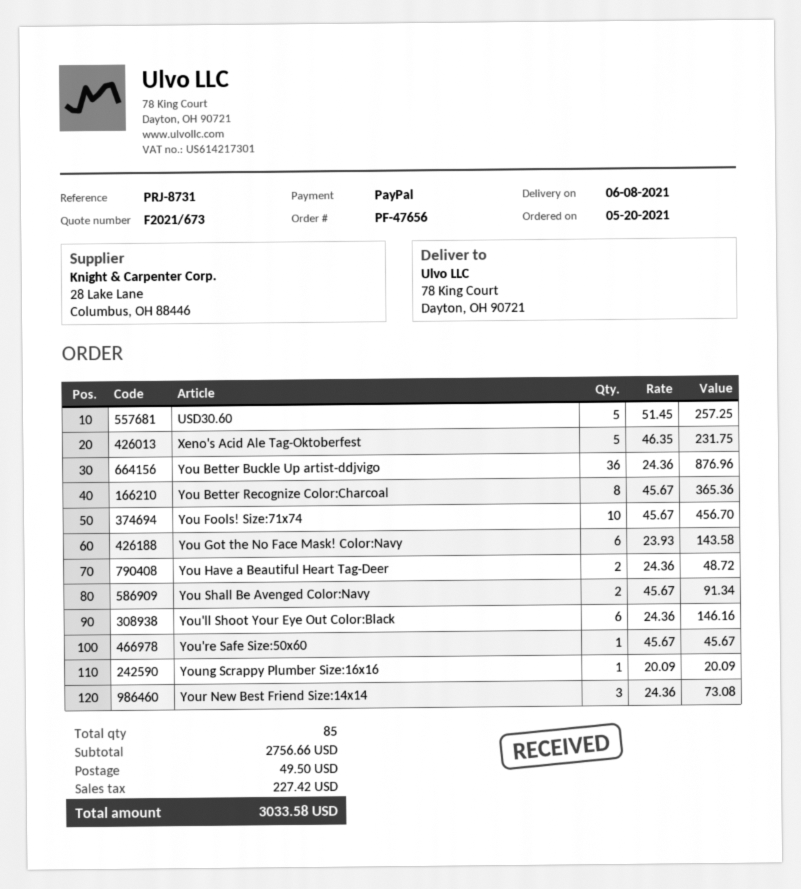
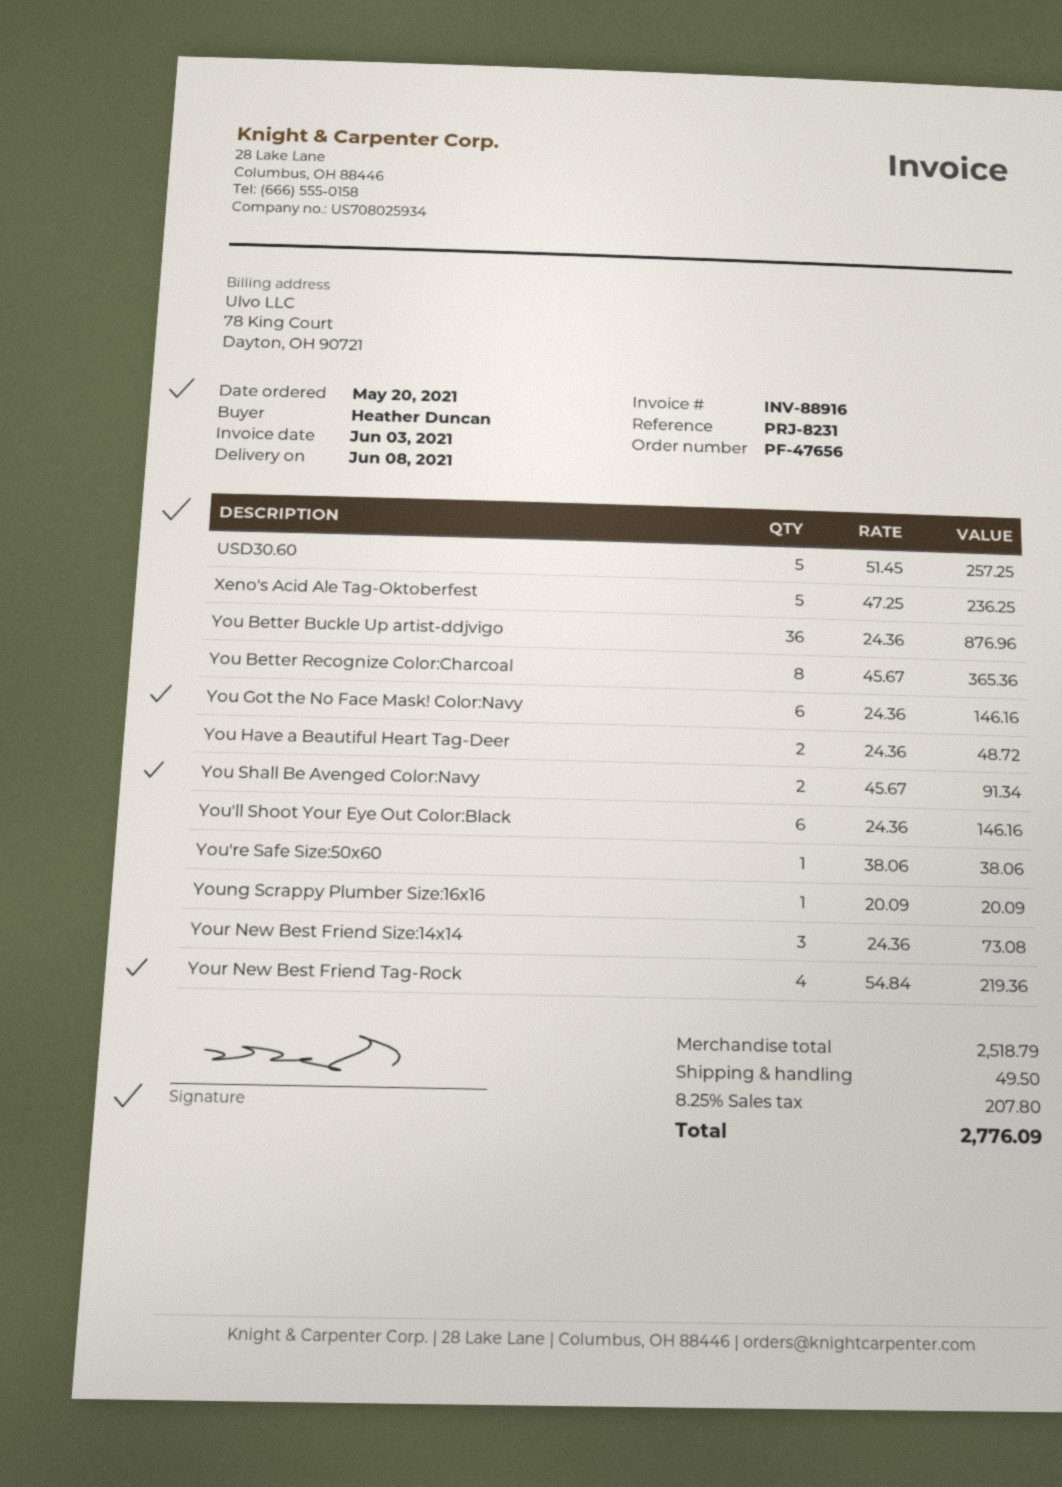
reference: PRJ-8731 -> PRJ-8231
Xeno's Acid Ale Tag-Oktoberfest: 5 x 46.35 = 231.75 -> 5 x 47.25 = 236.25
You Fools! Size:71x74: 10 x 45.67 = 456.70 -> none
You Got the No Face Mask! Color:Navy: 6 x 23.93 = 143.58 -> 6 x 24.36 = 146.16
You're Safe Size:50x60: 1 x 45.67 = 45.67 -> 1 x 38.06 = 38.06
Your New Best Friend Tag-Rock: none -> 4 x 54.84 = 219.36
subtotal: 2756.66 -> 2518.79
tax: 227.42 -> 207.80
total: 3033.58 -> 2776.09

